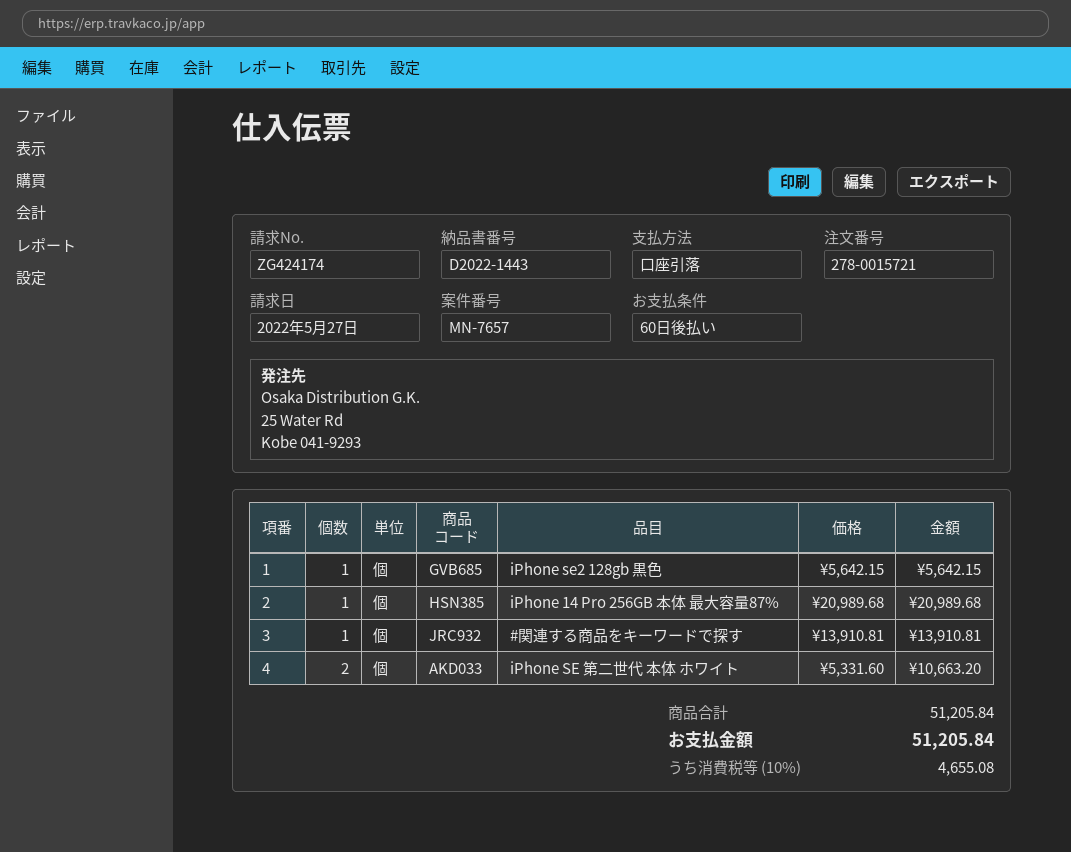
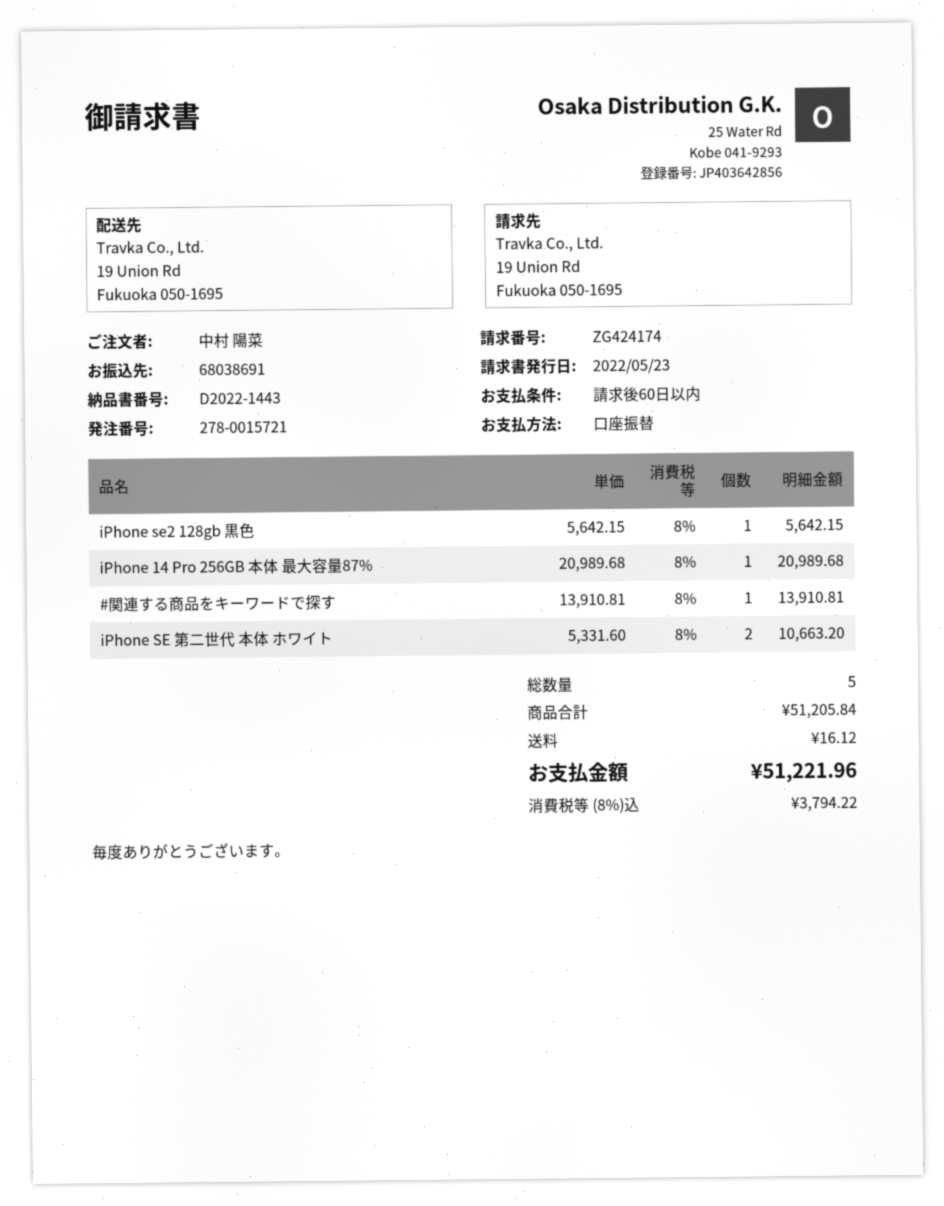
invoice date: 2022-05-27 -> 2022-05-23
shipping: none -> 16.12
tax: 10% = 4655.08 -> 8% = 3794.22
total: 51205.84 -> 51221.96

